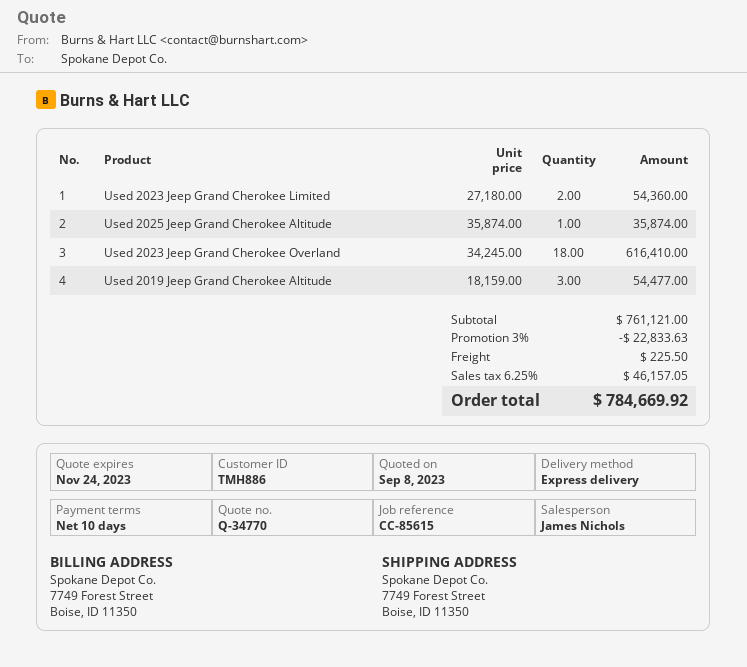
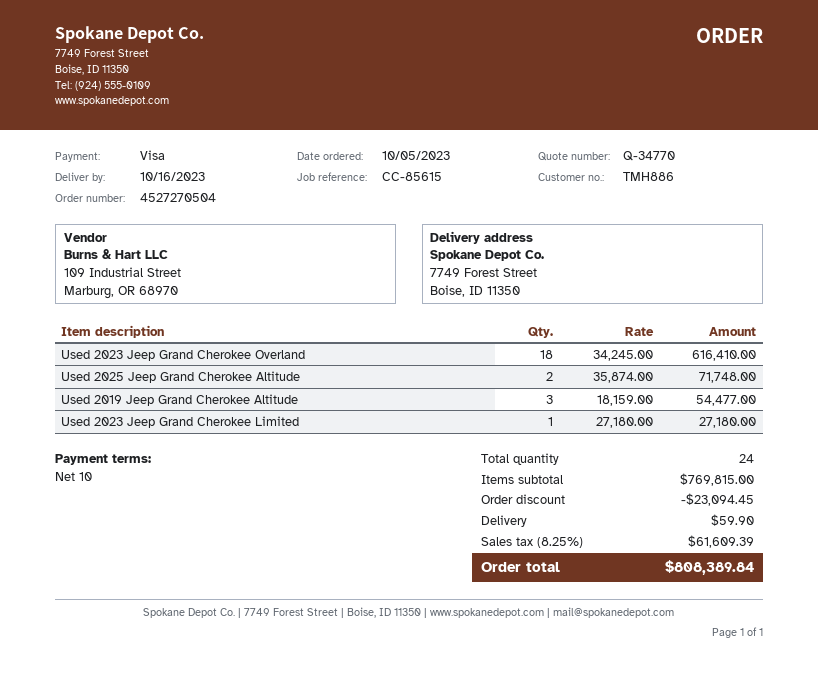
Used 2023 Jeep Grand Cherokee Limited: 2 x 27180.00 = 54360.00 -> 1 x 27180.00 = 27180.00
Used 2025 Jeep Grand Cherokee Altitude: 1 x 35874.00 = 35874.00 -> 2 x 35874.00 = 71748.00
subtotal: 761121.00 -> 769815.00
discount: 22833.63 -> 23094.45
shipping: 225.50 -> 59.90
tax: 6.25% = 46157.05 -> 8.25% = 61609.39
total: 784669.92 -> 808389.84

